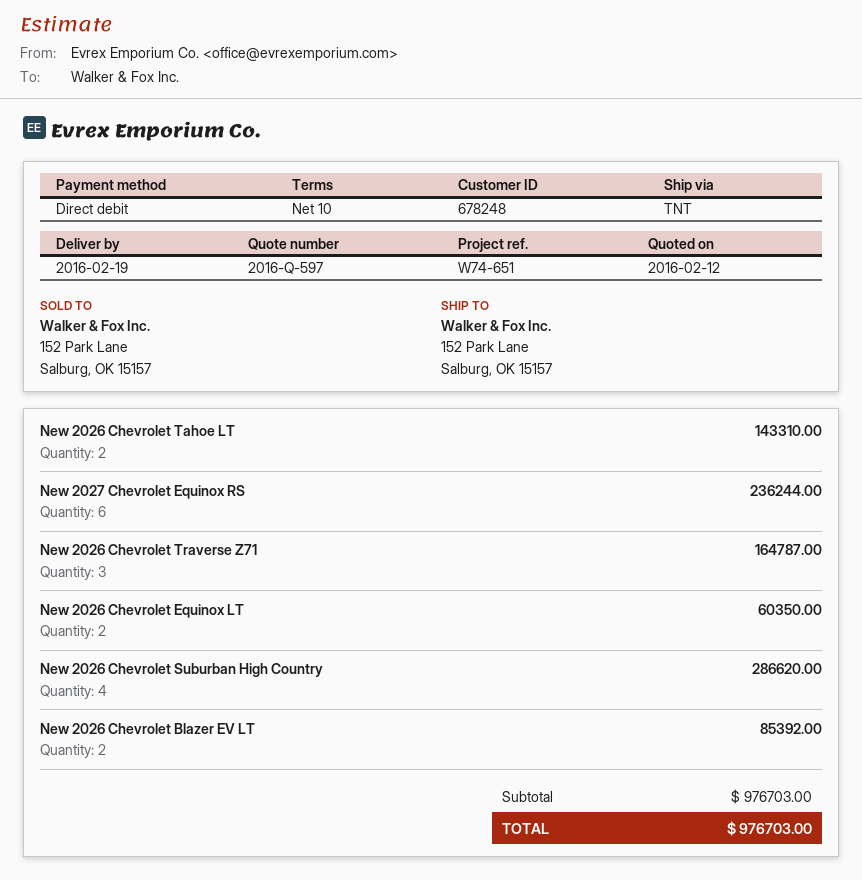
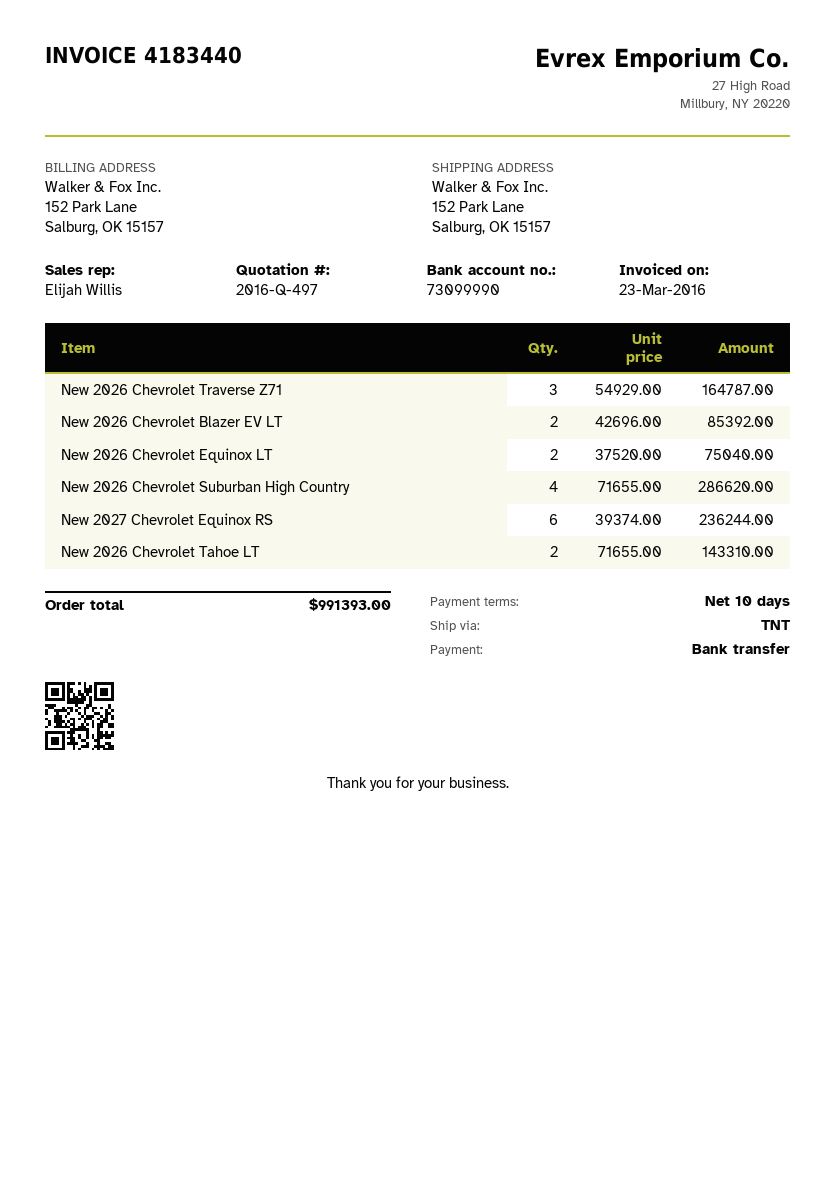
quote number: 2016-Q-597 -> 2016-Q-497
payment method: direct debit -> bank transfer
New 2026 Chevrolet Equinox LT: 2 for 60350.00 -> 2 for 75040.00
total: 976703.00 -> 991393.00

